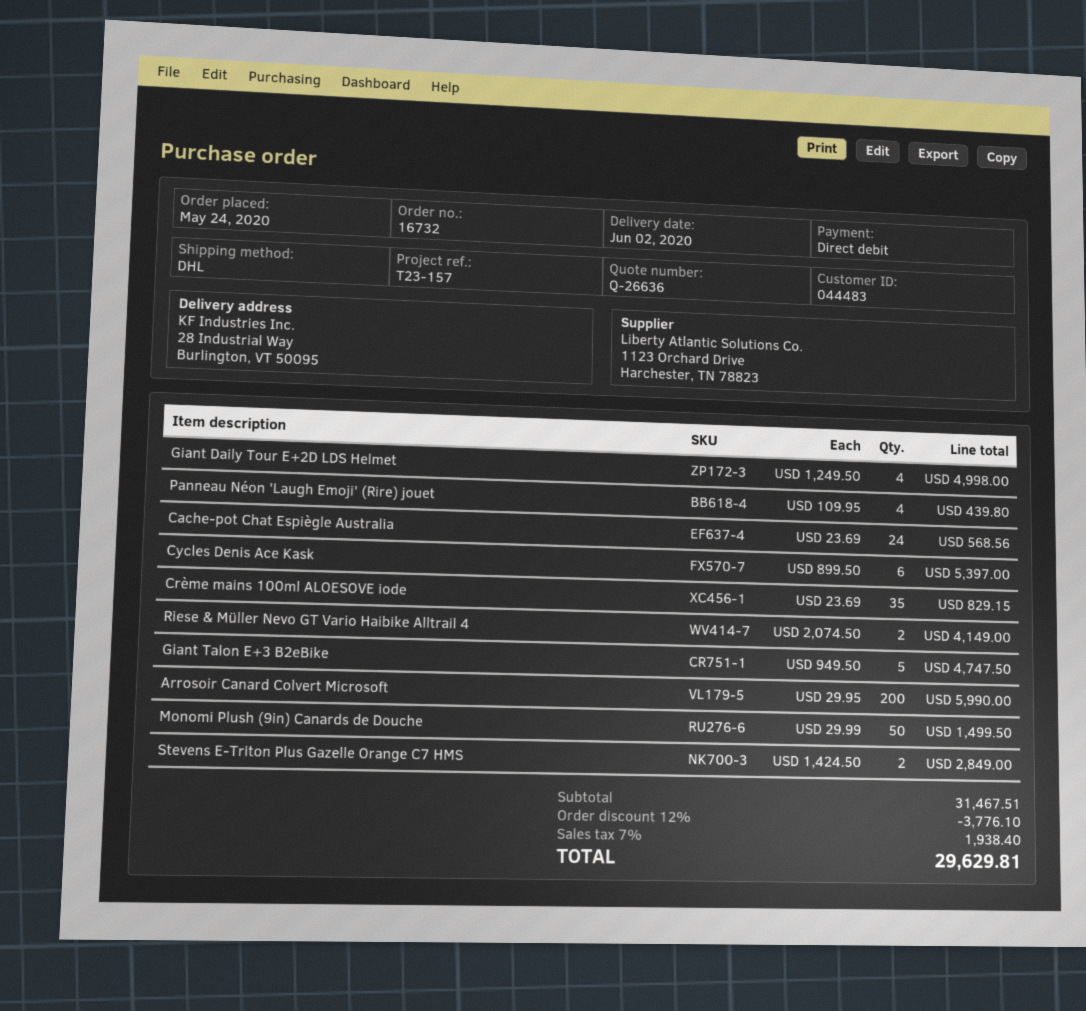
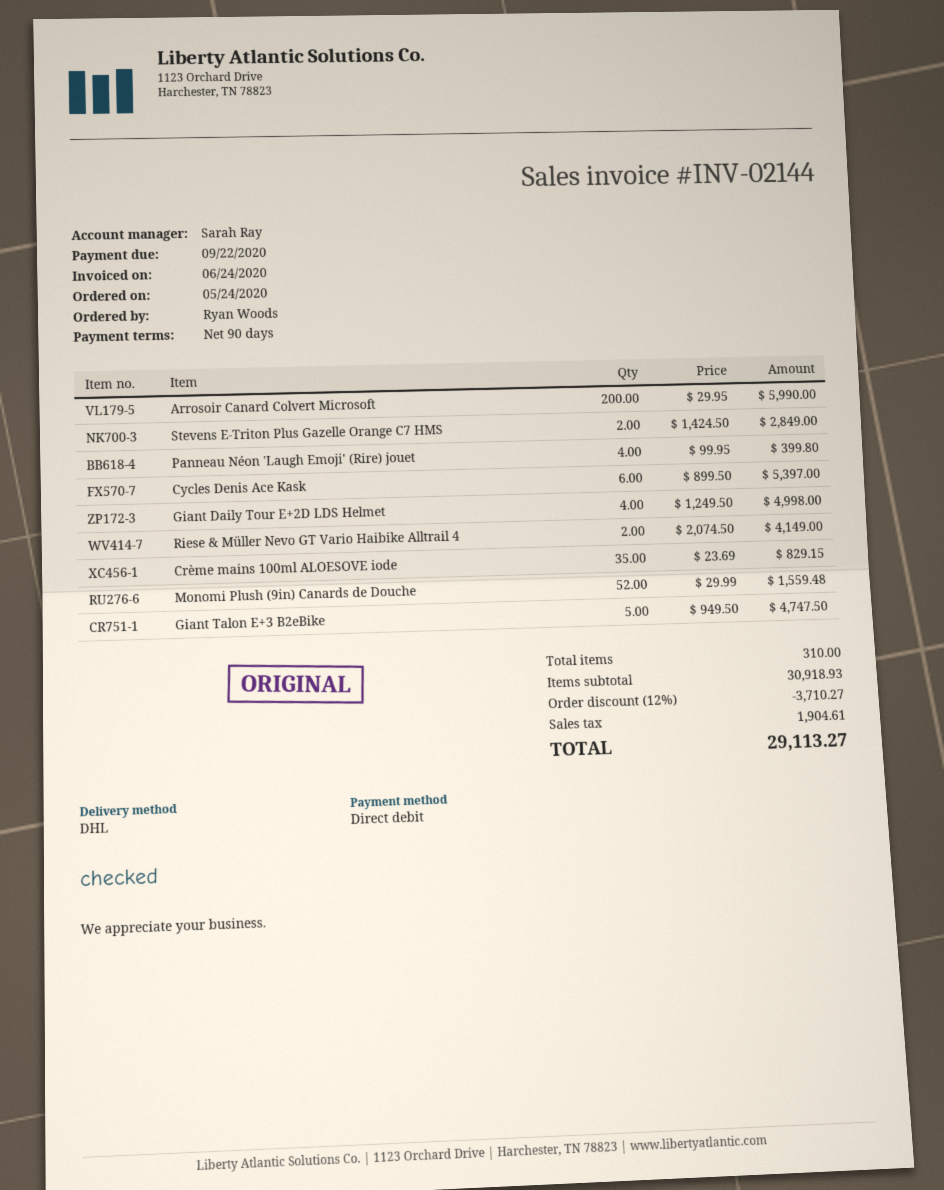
Panneau Néon 'Laugh Emoji' (Rire) jouet: 4 x 109.95 = 439.80 -> 4 x 99.95 = 399.80
Cache-pot Chat Espiègle Australia: 24 x 23.69 = 568.56 -> none
Monomi Plush (9in) Canards de Douche: 50 x 29.99 = 1499.50 -> 52 x 29.99 = 1559.48
subtotal: 31467.51 -> 30918.93
discount: 12% = 3776.10 -> 12% = 3710.27
tax: 1938.40 -> 1904.61
total: 29629.81 -> 29113.27

